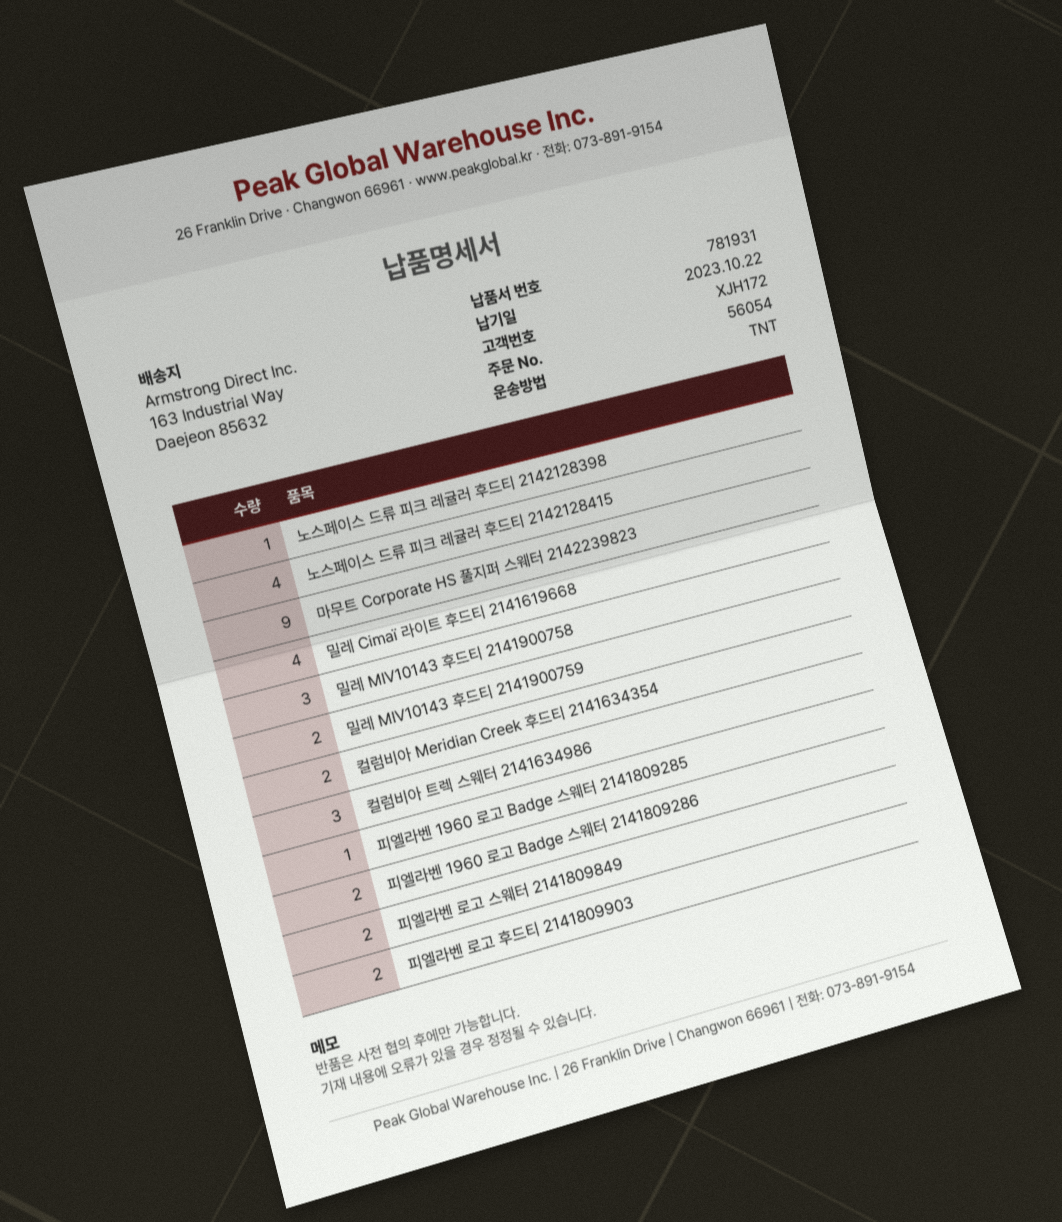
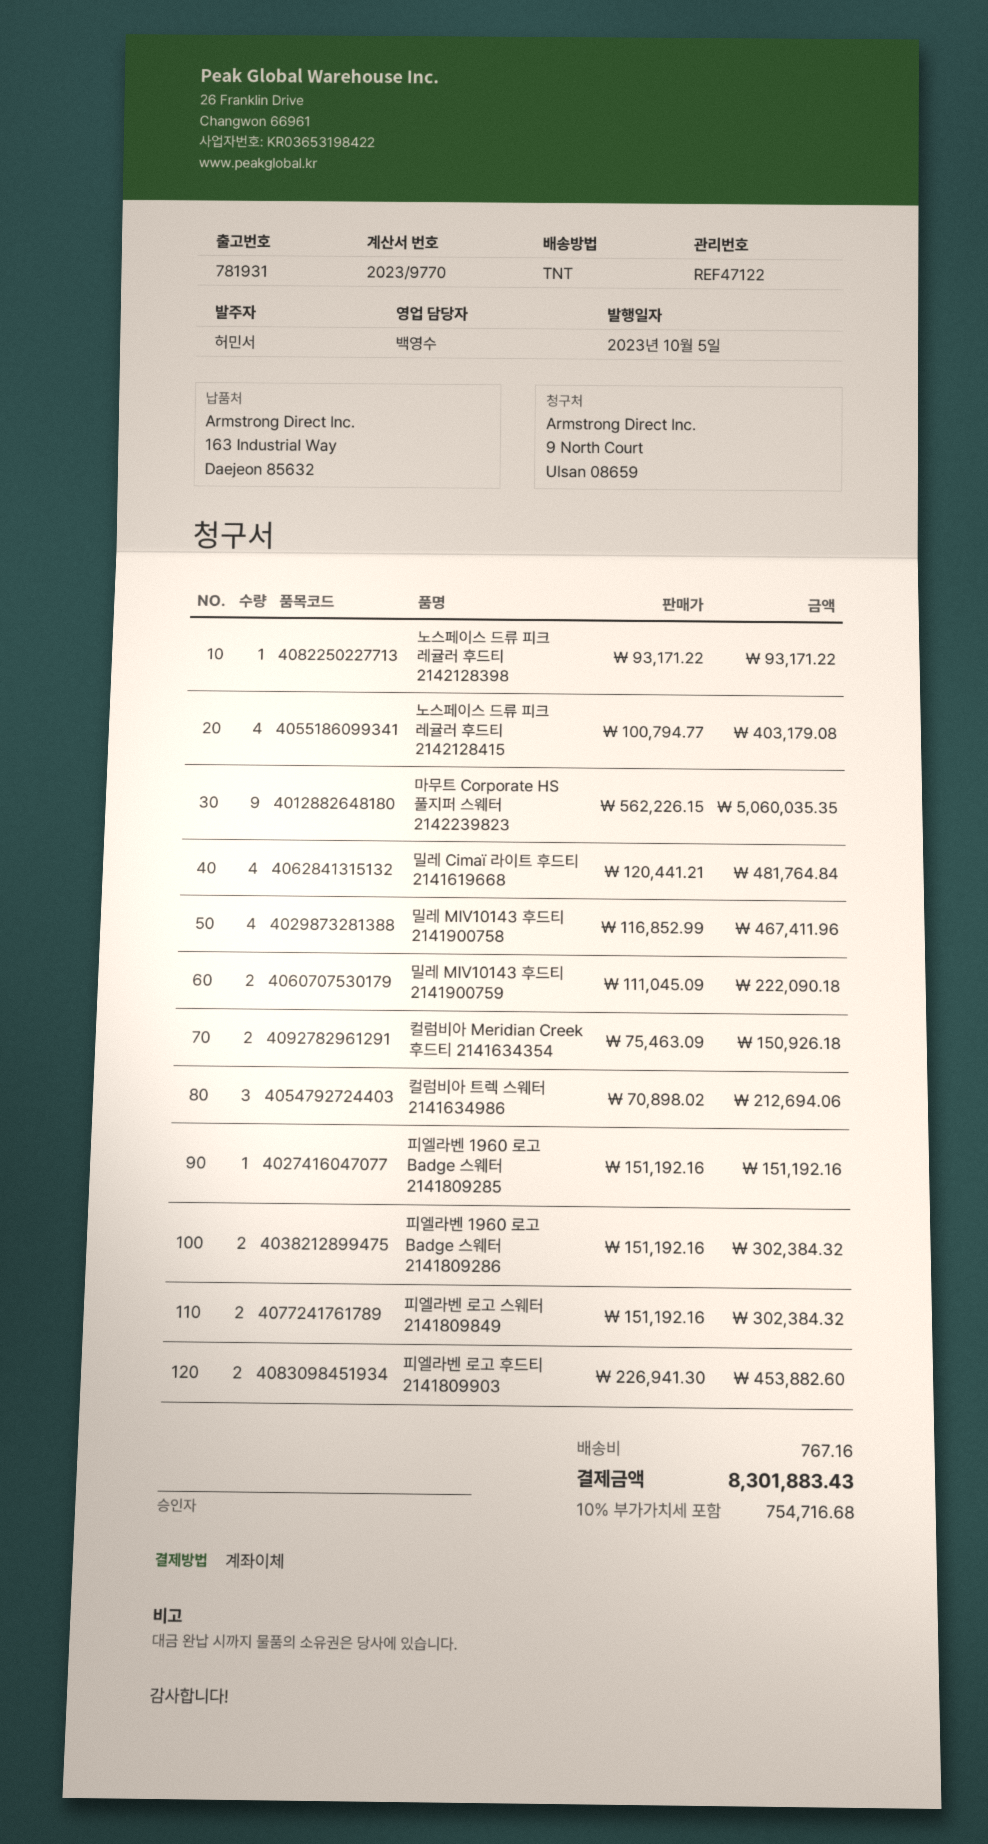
밀레 MIV10143 후드티 2141900758: 3 -> 4

